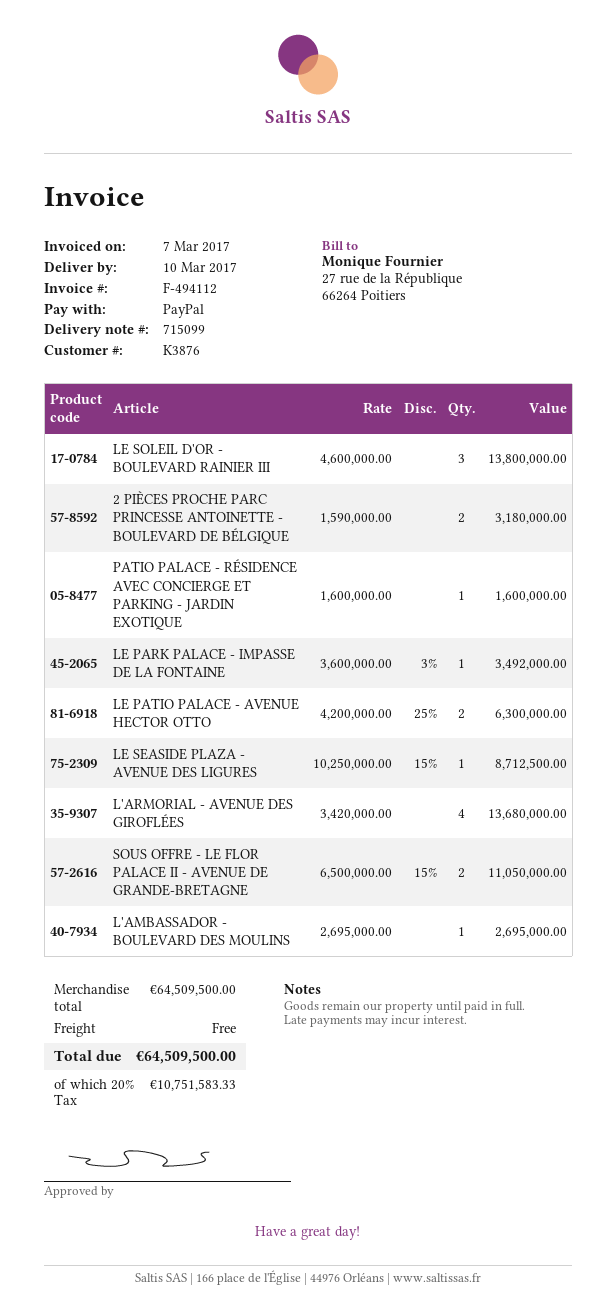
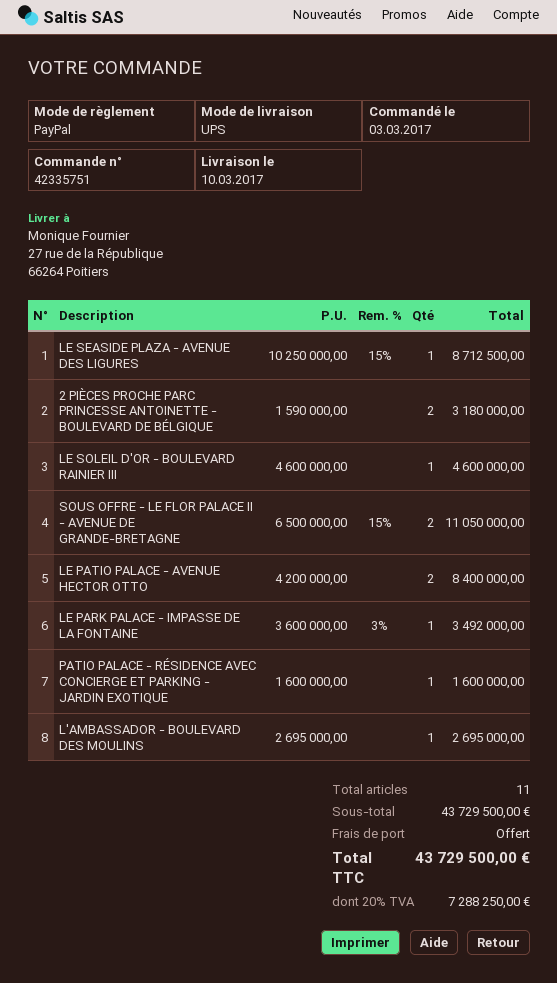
LE SOLEIL D'OR - BOULEVARD RAINIER III: 3 x 4600000.00 = 13800000.00 -> 1 x 4600000.00 = 4600000.00
LE PATIO PALACE - AVENUE HECTOR OTTO: 2 x 4200000.00 - 25% = 6300000.00 -> 2 x 4200000.00 = 8400000.00
L'ARMORIAL - AVENUE DES GIROFLÉES: 4 x 3420000.00 = 13680000.00 -> none
subtotal: 64509500.00 -> 43729500.00
tax: 20% = 10751583.33 -> 20% = 7288250.00
total: 64509500.00 -> 43729500.00

